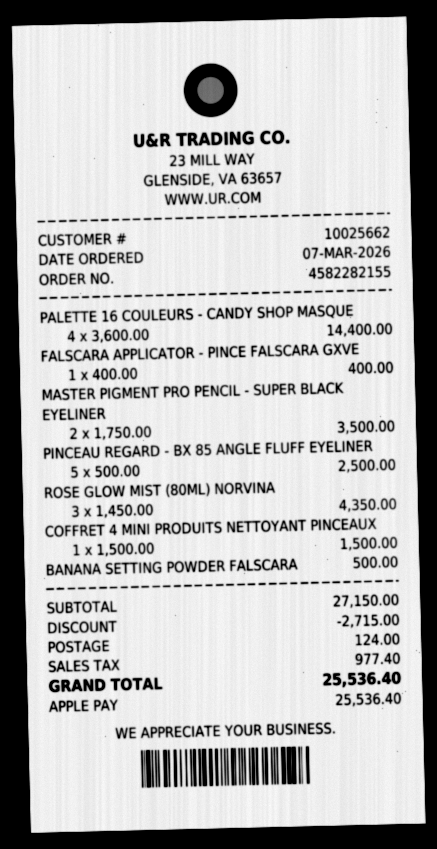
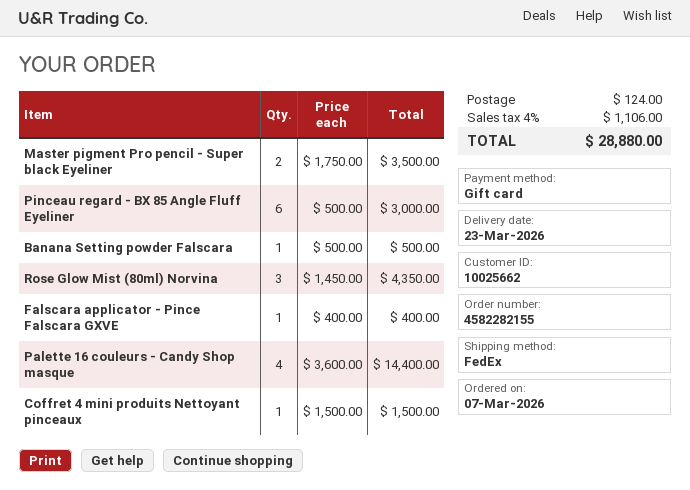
payment method: Apple Pay -> gift card
PINCEAU REGARD - BX 85 ANGLE FLUFF EYELINER: 5 x 500.00 = 2500.00 -> 6 x 500.00 = 3000.00
discount: 2715.00 -> none
tax: 977.40 -> 1106.00
total: 25536.40 -> 28880.00

